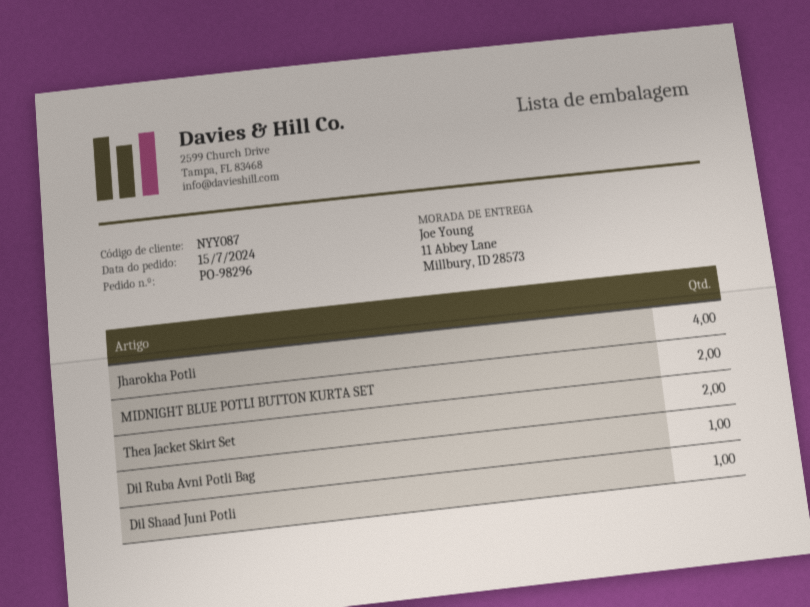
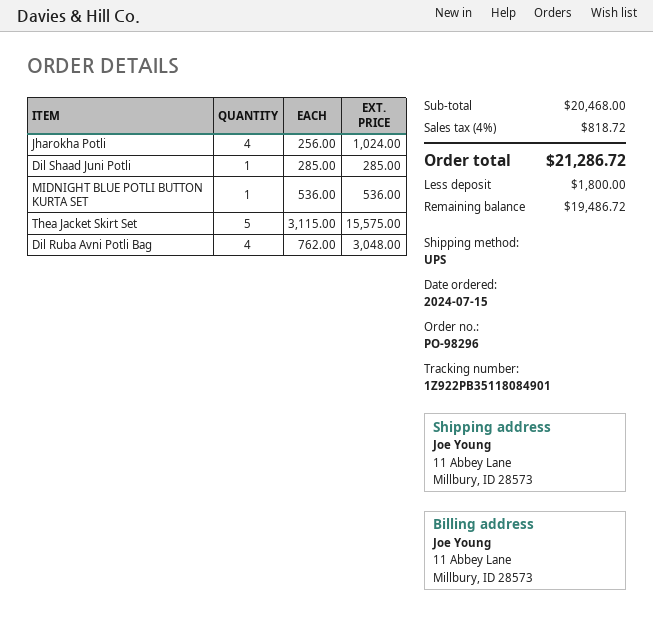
MIDNIGHT BLUE POTLI BUTTON KURTA SET: 2 -> 1
Thea Jacket Skirt Set: 2 -> 5
Dil Ruba Avni Potli Bag: 1 -> 4

